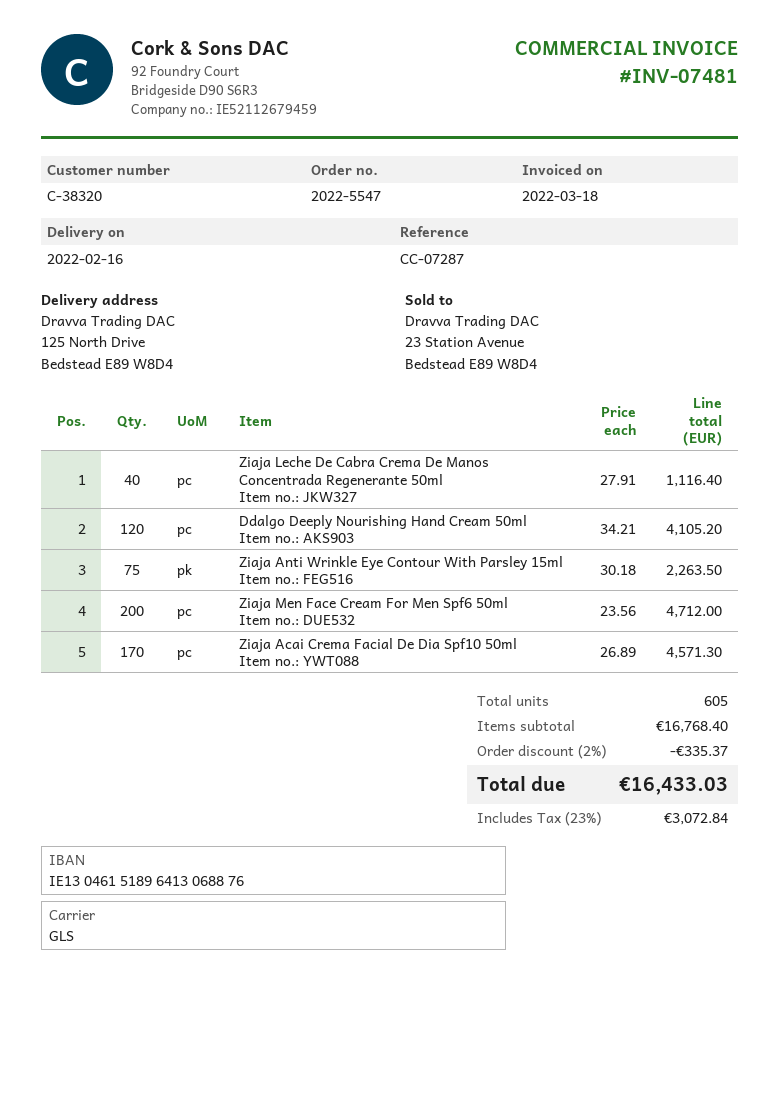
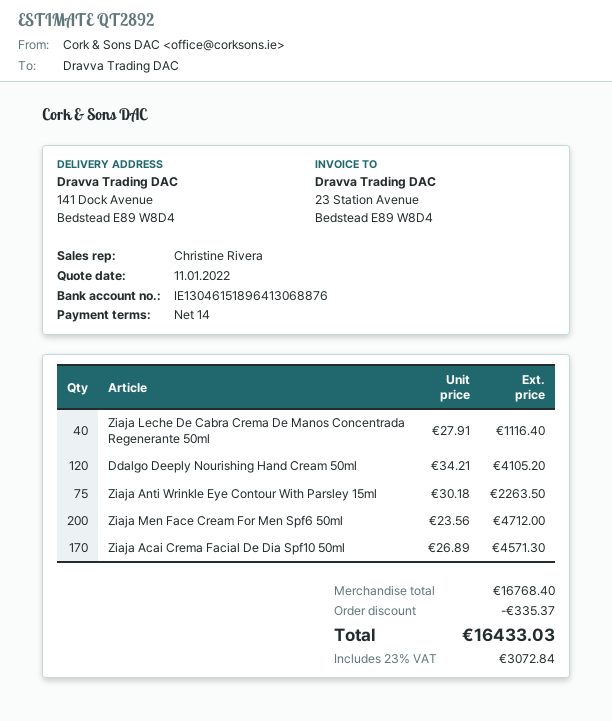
ship to: 125 North Drive, Bedstead E89 W8D4 -> 141 Dock Avenue, Bedstead E89 W8D4

